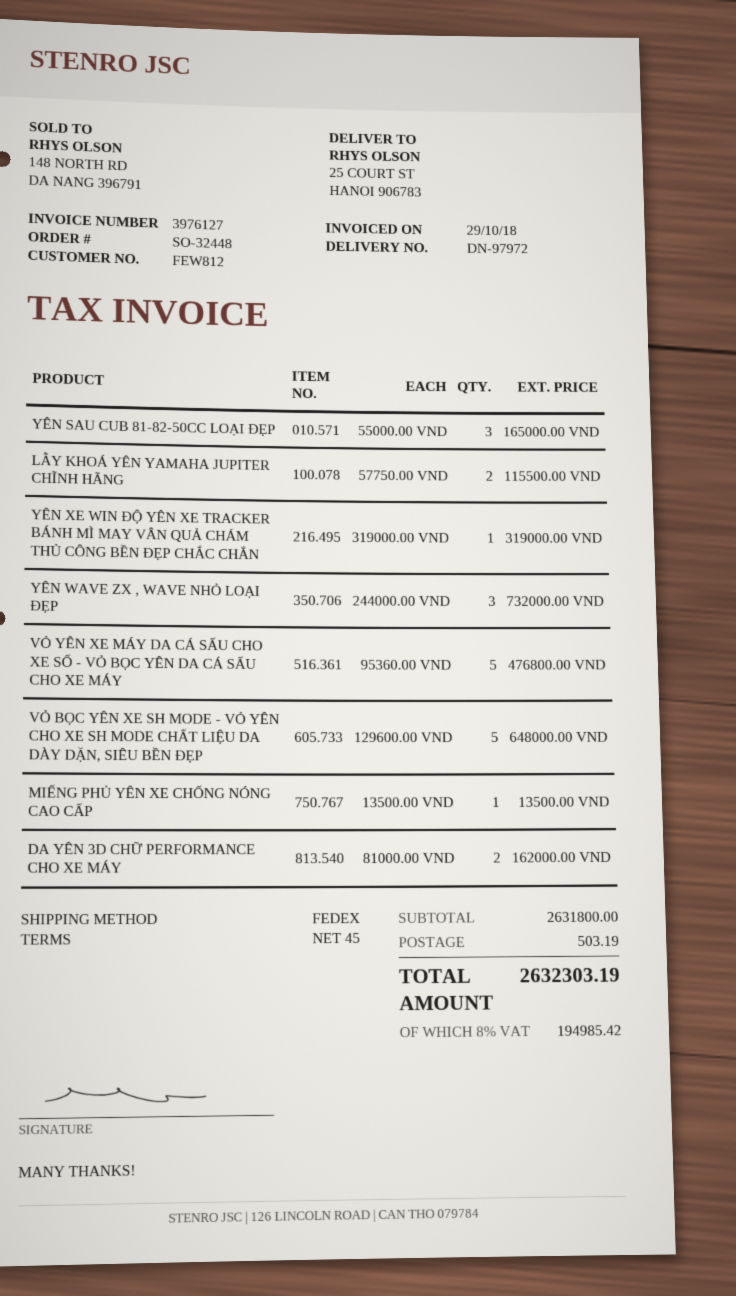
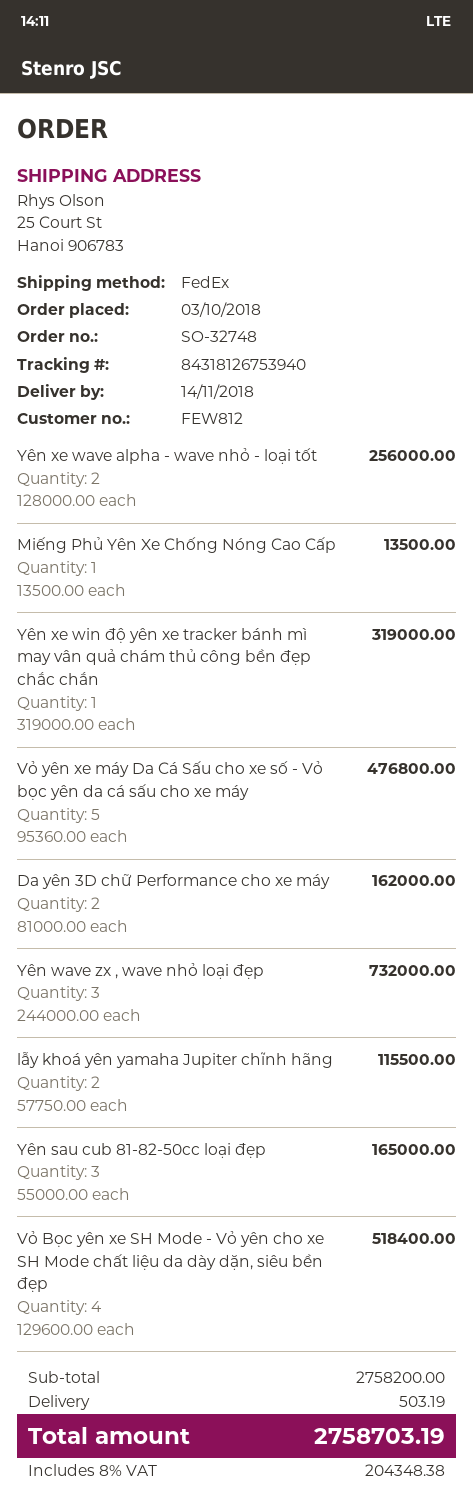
order number: SO-32448 -> SO-32748
VỎ BỌC YÊN XE SH MODE - VỎ YÊN CHO XE SH MODE CHẤT LIỆU DA DÀY DẶN, SIÊU BỀN ĐẸP: 5 x 129600.00 = 648000.00 -> 4 x 129600.00 = 518400.00
Yên xe wave alpha - wave nhỏ - loại tốt: none -> 2 x 128000.00 = 256000.00
subtotal: 2631800.00 -> 2758200.00
tax: 8% = 194985.42 -> 8% = 204348.38
total: 2632303.19 -> 2758703.19

